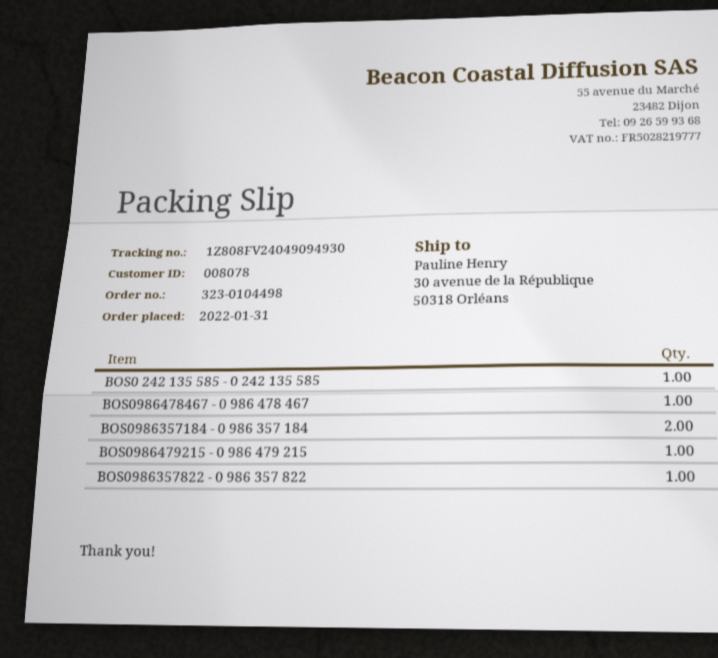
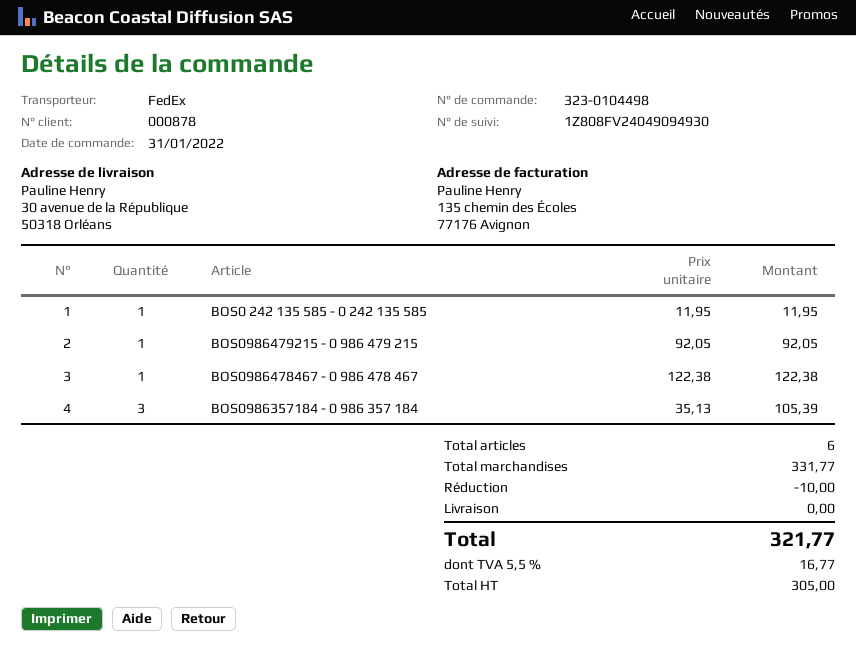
customer number: 008078 -> 000878
BOS0986357184 - 0 986 357 184: 2 -> 3
BOS0986357822 - 0 986 357 822: 1 -> none

